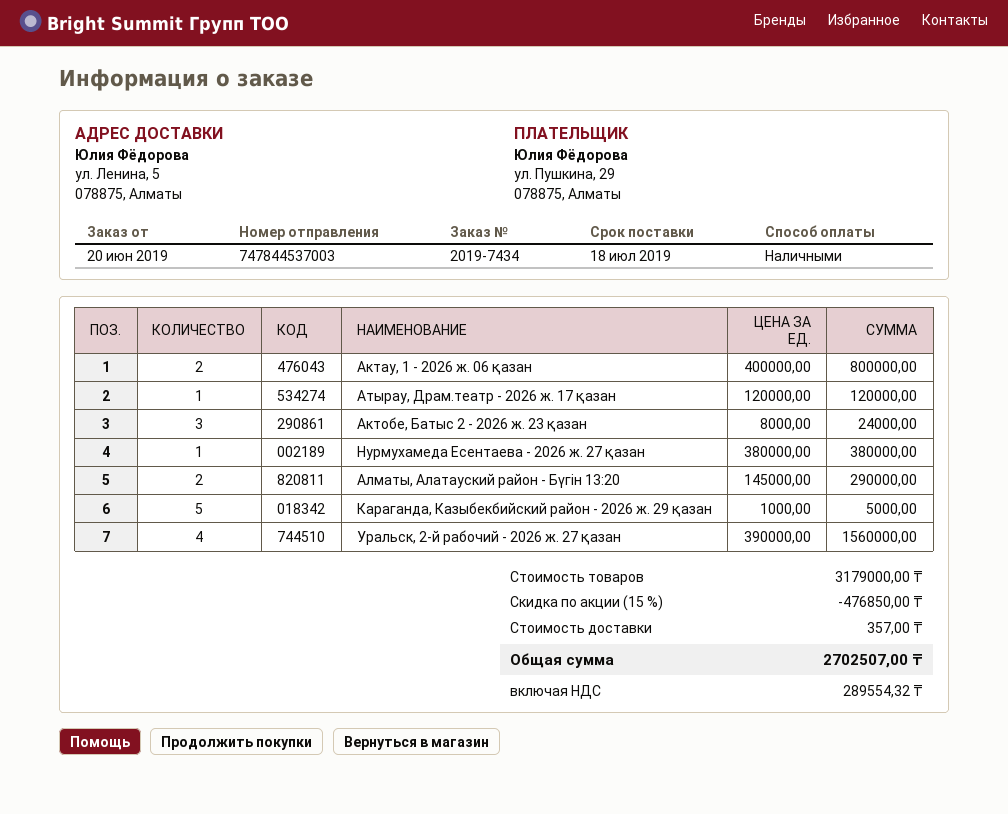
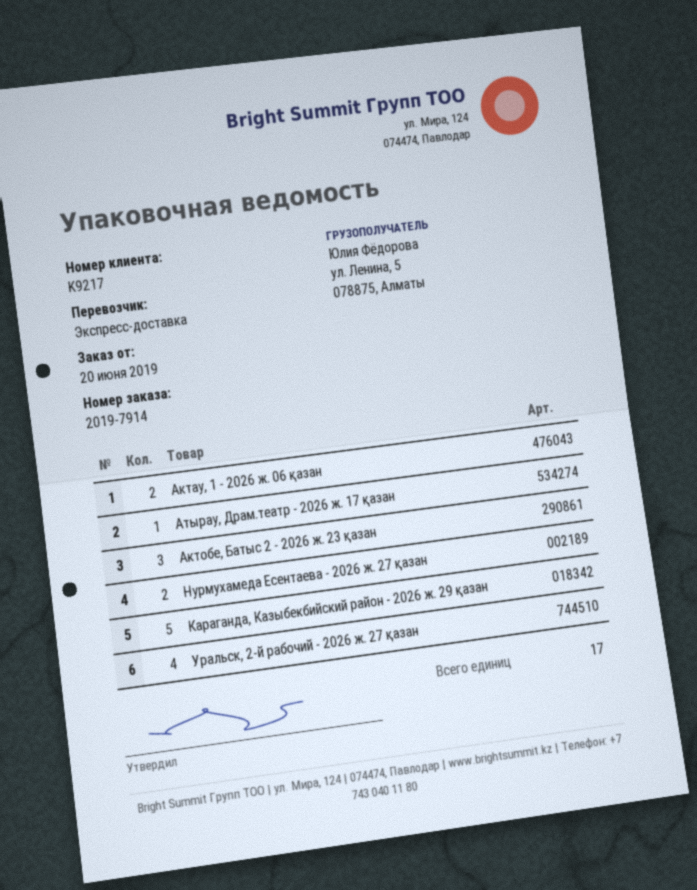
order number: 2019-7434 -> 2019-7914
Нурмухамеда Есентаева - 2026 ж. 27 қазан: 1 -> 2
Алматы, Алатауский район - Бүгін 13:20: 2 -> none

